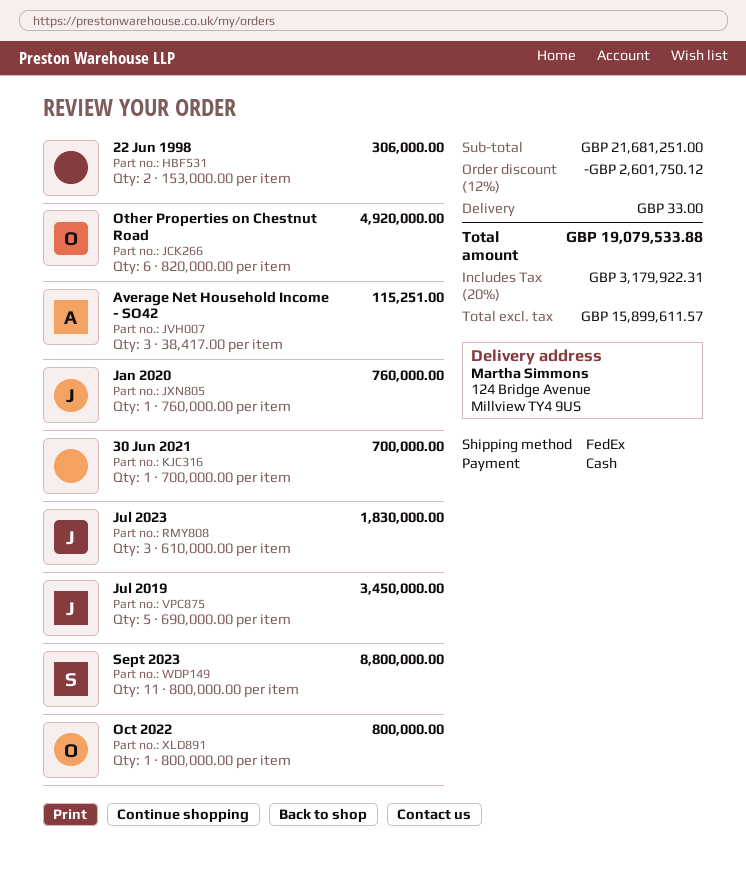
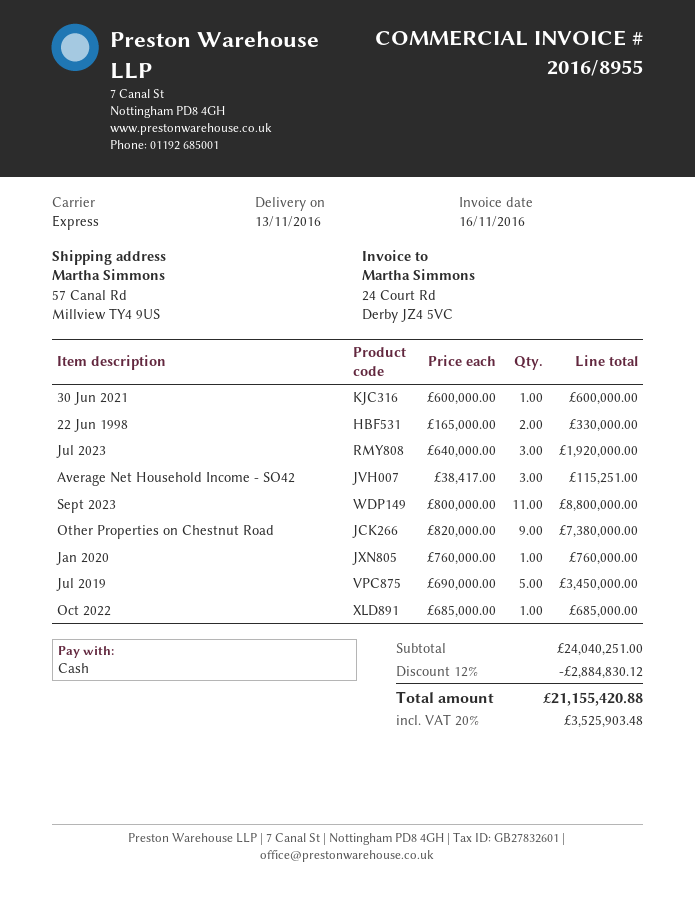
shipping method: FedEx -> express
ship to: 124 Bridge Avenue, Millview TY4 9US -> 57 Canal Rd, Millview TY4 9US
22 Jun 1998: 2 x 153000.00 = 306000.00 -> 2 x 165000.00 = 330000.00
Other Properties on Chestnut Road: 6 x 820000.00 = 4920000.00 -> 9 x 820000.00 = 7380000.00
30 Jun 2021: 1 x 700000.00 = 700000.00 -> 1 x 600000.00 = 600000.00
Jul 2023: 3 x 610000.00 = 1830000.00 -> 3 x 640000.00 = 1920000.00
Oct 2022: 1 x 800000.00 = 800000.00 -> 1 x 685000.00 = 685000.00
subtotal: 21681251.00 -> 24040251.00
discount: 12% = 2601750.12 -> 12% = 2884830.12
shipping: 33.00 -> none
tax: 20% = 3179922.31 -> 20% = 3525903.48
total: 19079533.88 -> 21155420.88

